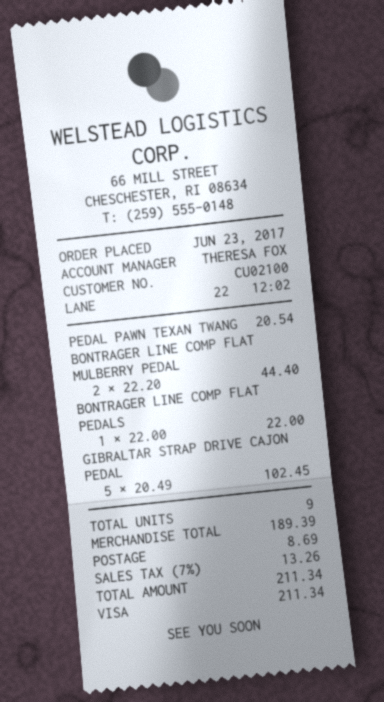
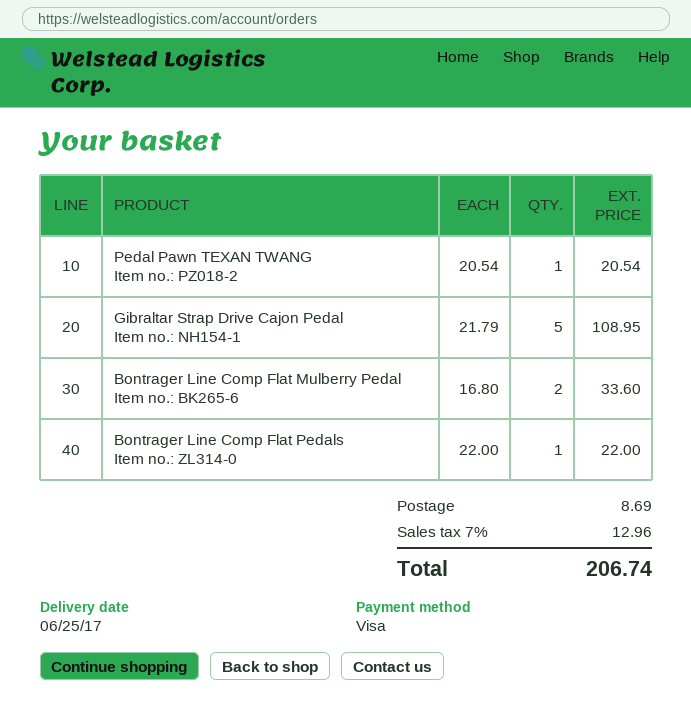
BONTRAGER LINE COMP FLAT MULBERRY PEDAL: 2 x 22.20 = 44.40 -> 2 x 16.80 = 33.60
GIBRALTAR STRAP DRIVE CAJON PEDAL: 5 x 20.49 = 102.45 -> 5 x 21.79 = 108.95
tax: 7% = 13.26 -> 7% = 12.96
total: 211.34 -> 206.74

